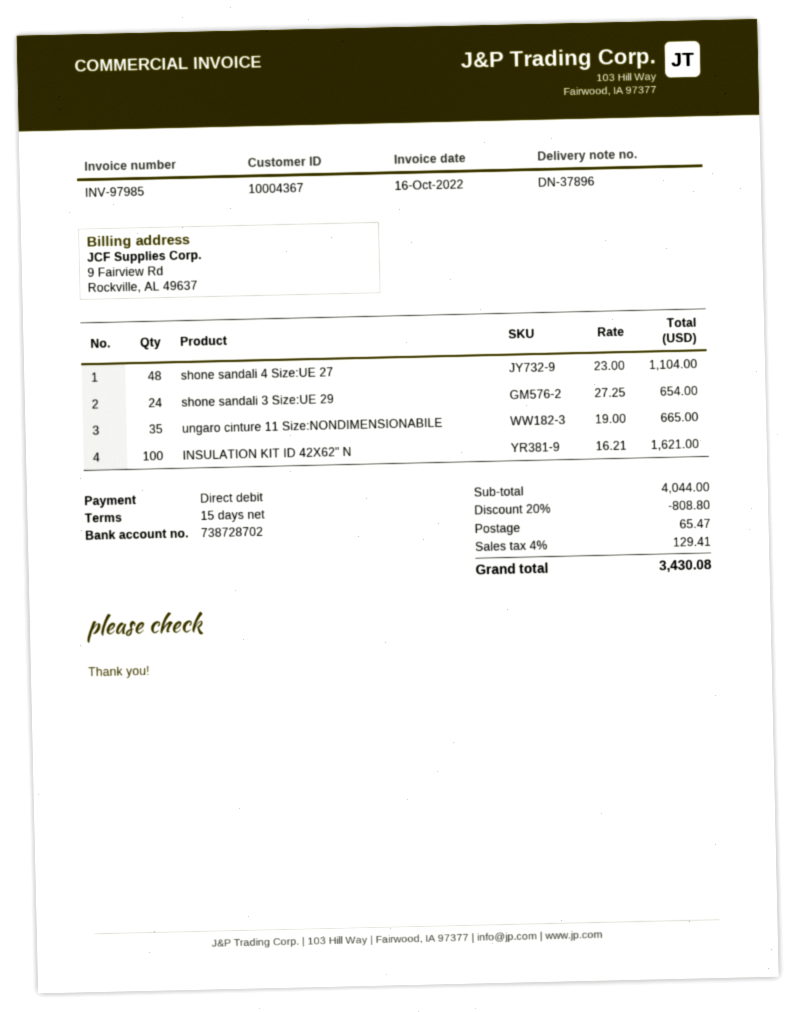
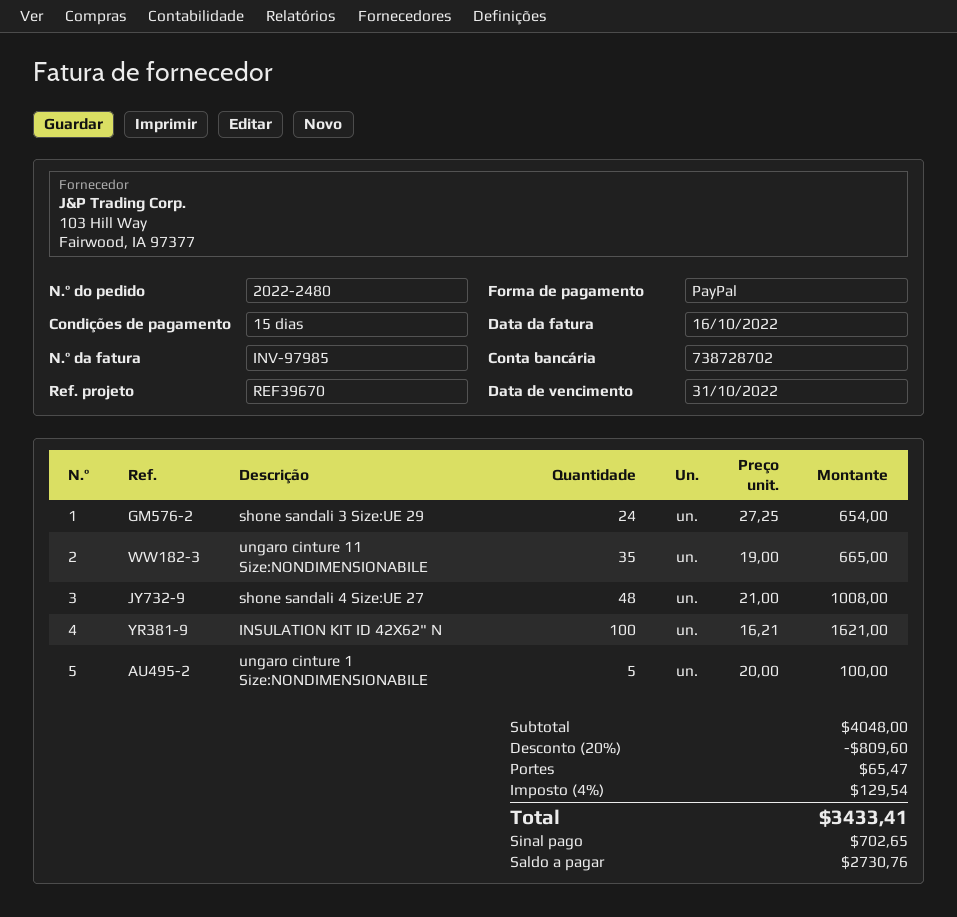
payment method: direct debit -> PayPal
shone sandali 4 Size:UE 27: 48 x 23.00 = 1104.00 -> 48 x 21.00 = 1008.00
ungaro cinture 1 Size:NONDIMENSIONABILE: none -> 5 x 20.00 = 100.00
subtotal: 4044.00 -> 4048.00
discount: 20% = 808.80 -> 20% = 809.60
tax: 4% = 129.41 -> 4% = 129.54
total: 3430.08 -> 3433.41

